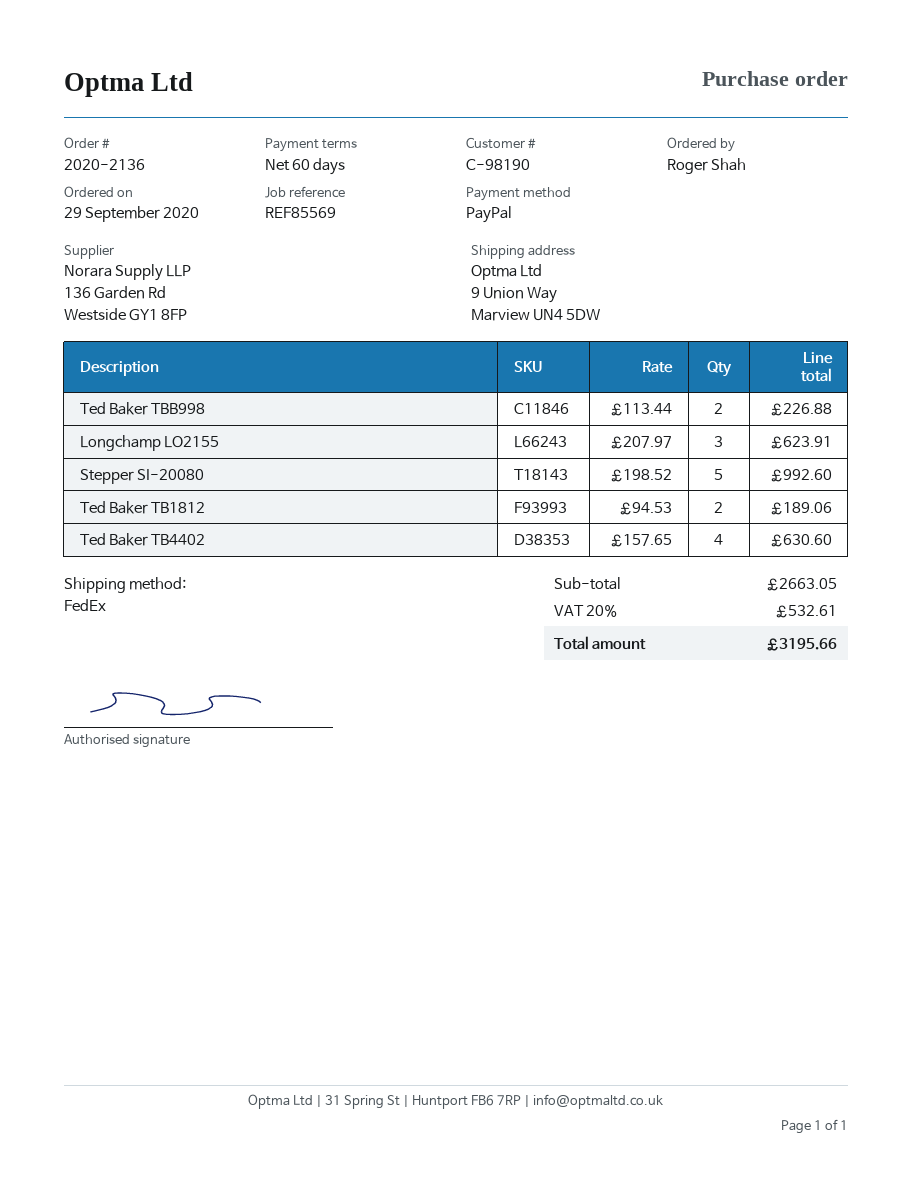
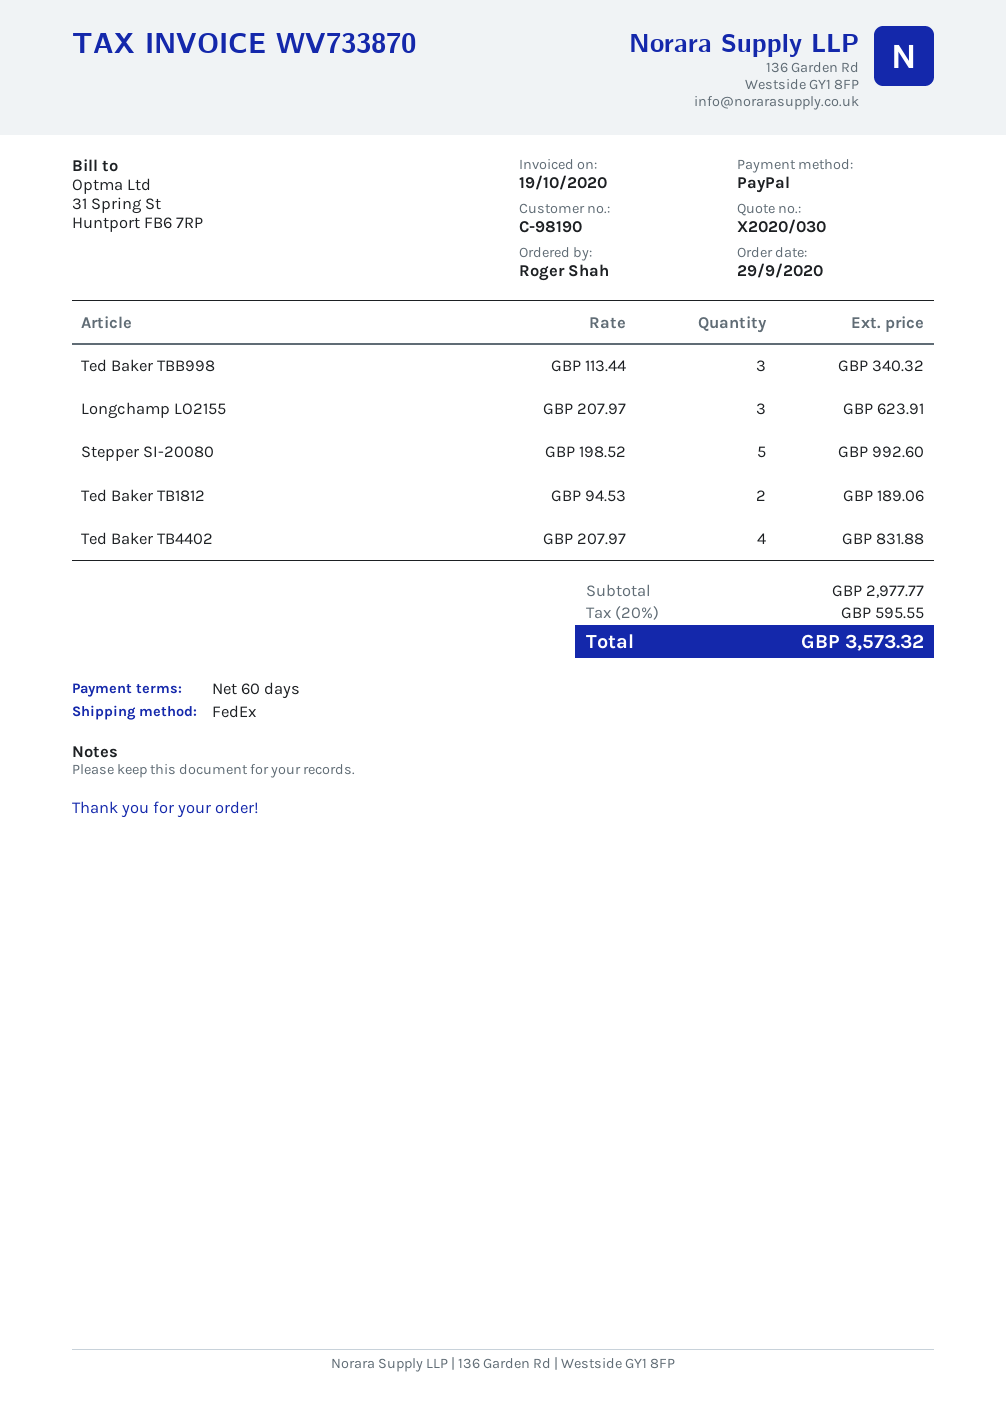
Ted Baker TBB998: 2 x 113.44 = 226.88 -> 3 x 113.44 = 340.32
Ted Baker TB4402: 4 x 157.65 = 630.60 -> 4 x 207.97 = 831.88
subtotal: 2663.05 -> 2977.77
tax: 20% = 532.61 -> 20% = 595.55
total: 3195.66 -> 3573.32

